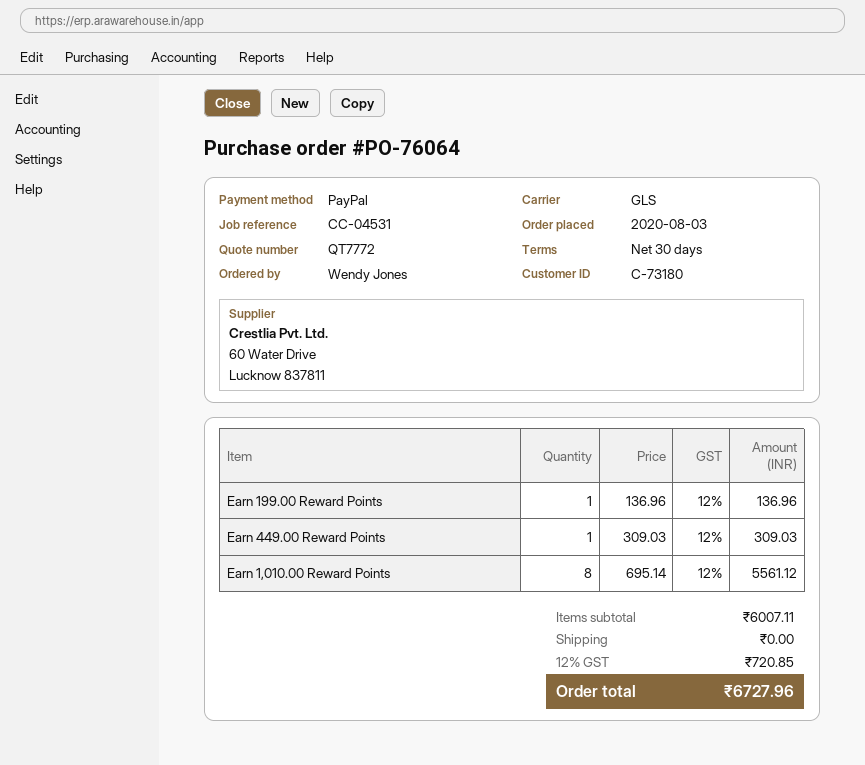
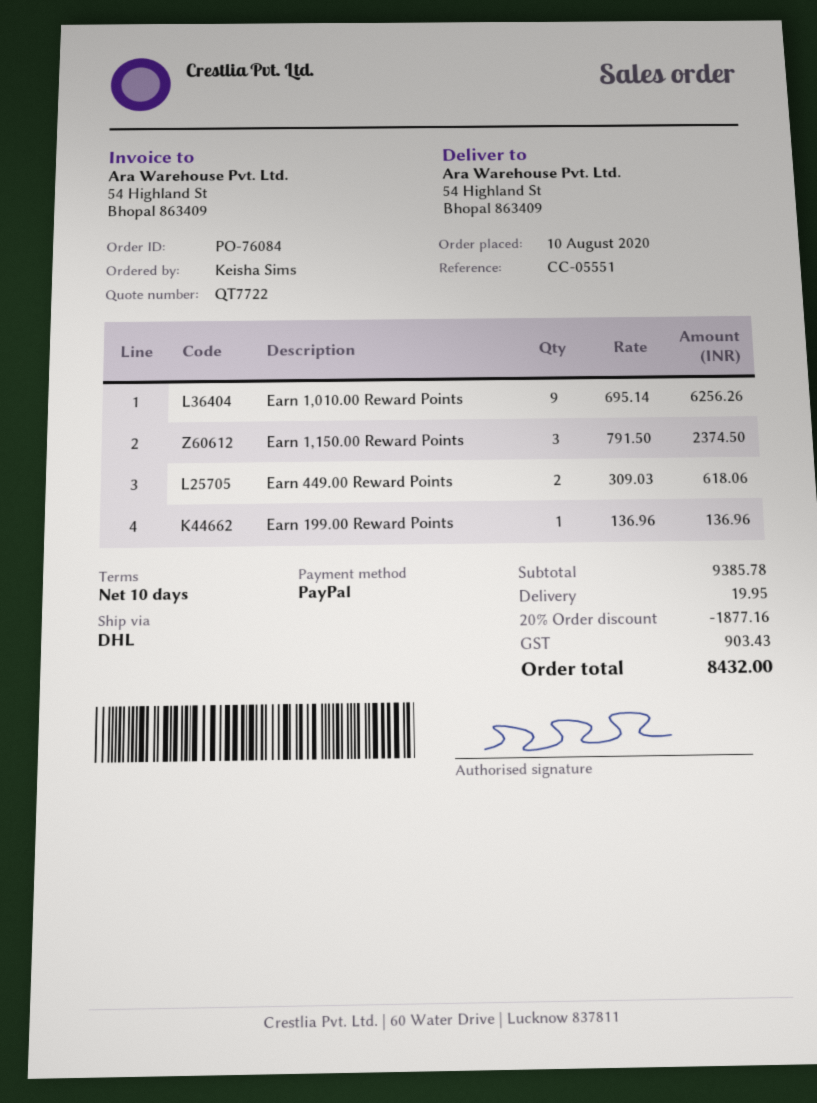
quote number: QT7772 -> QT7722
order number: PO-76064 -> PO-76084
order date: 2020-08-03 -> 2020-08-10
payment terms: 30 days -> 10 days
reference: CC-04531 -> CC-05551
ordered by: Wendy Jones -> Keisha Sims
shipping method: GLS -> DHL
Earn 449.00 Reward Points: 1 x 309.03 = 309.03 -> 2 x 309.03 = 618.06
Earn 1,010.00 Reward Points: 8 x 695.14 = 5561.12 -> 9 x 695.14 = 6256.26
Earn 1,150.00 Reward Points: none -> 3 x 791.50 = 2374.50
subtotal: 6007.11 -> 9385.78
discount: none -> 20% = 1877.16
shipping: 0.00 -> 19.95
tax: 720.85 -> 903.43
total: 6727.96 -> 8432.00

